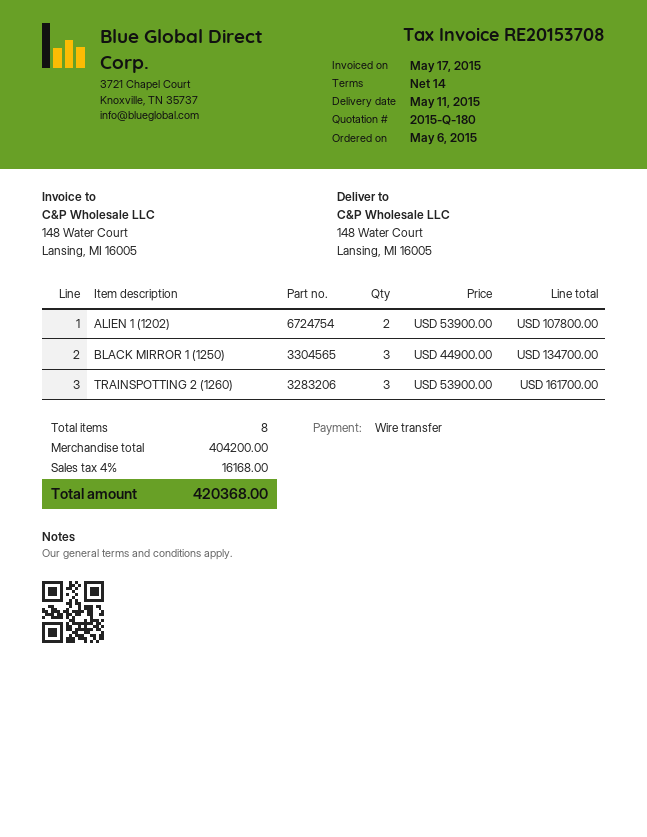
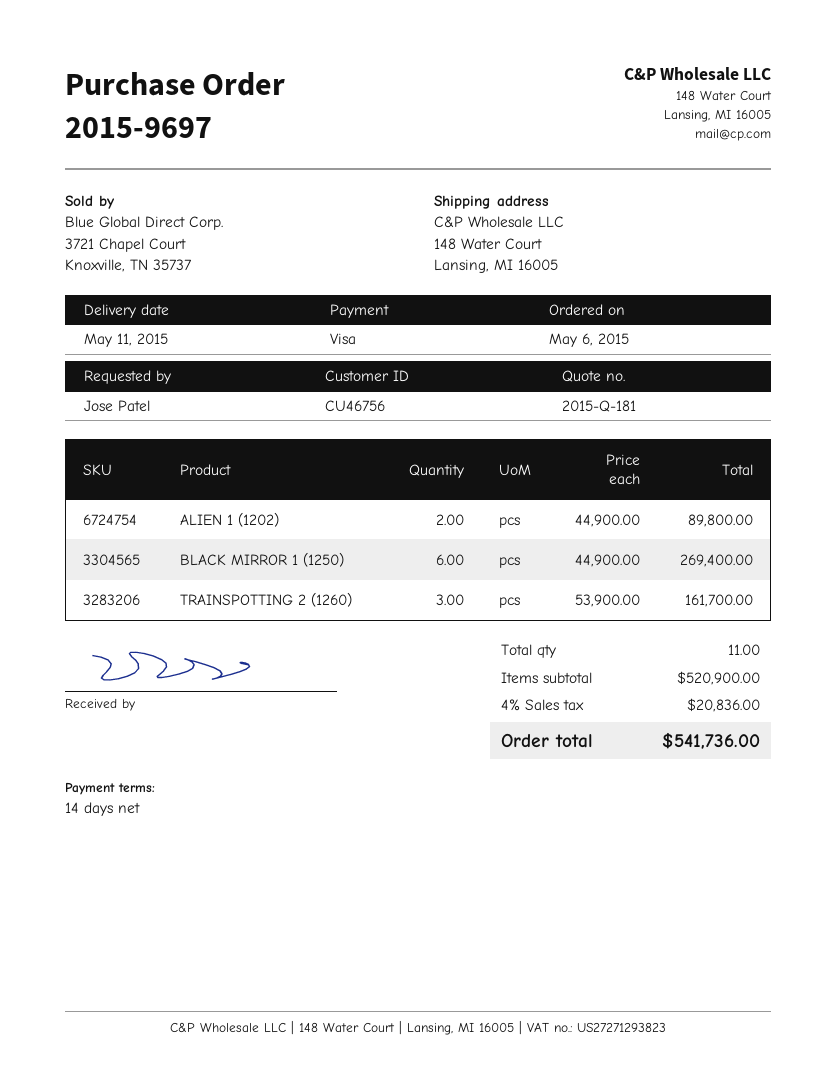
quote number: 2015-Q-180 -> 2015-Q-181
payment method: bank transfer -> Visa
ALIEN 1 (1202): 2 x 53900.00 = 107800.00 -> 2 x 44900.00 = 89800.00
BLACK MIRROR 1 (1250): 3 x 44900.00 = 134700.00 -> 6 x 44900.00 = 269400.00
total quantity: 8 -> 11
subtotal: 404200.00 -> 520900.00
tax: 4% = 16168.00 -> 4% = 20836.00
total: 420368.00 -> 541736.00

